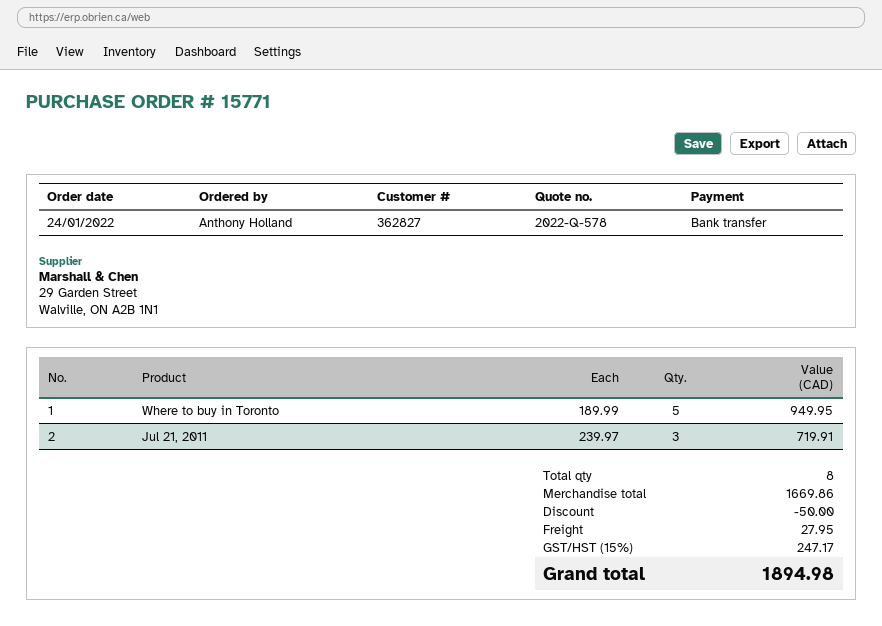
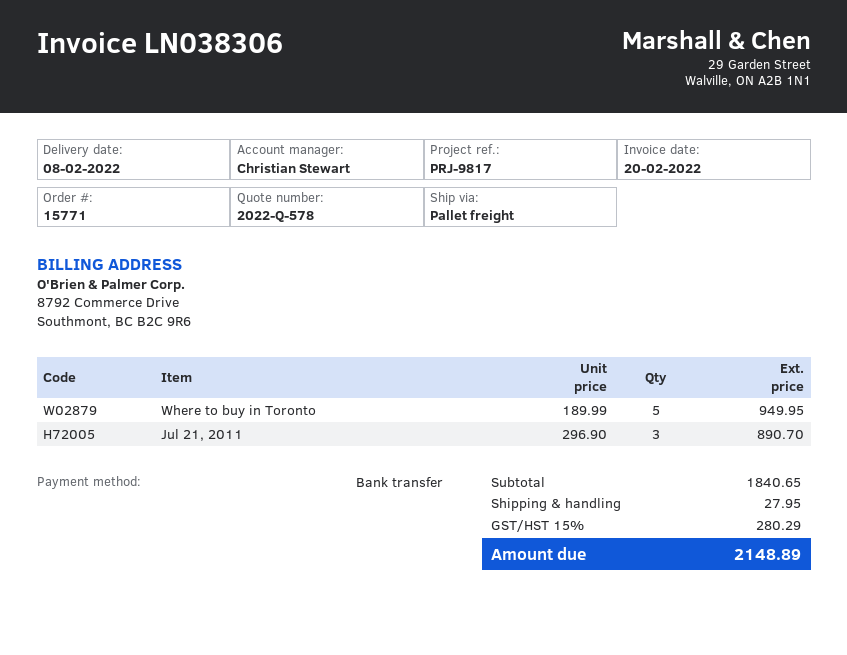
Jul 21, 2011: 3 x 239.97 = 719.91 -> 3 x 296.90 = 890.70
subtotal: 1669.86 -> 1840.65
discount: 50.00 -> none
tax: 15% = 247.17 -> 15% = 280.29
total: 1894.98 -> 2148.89

